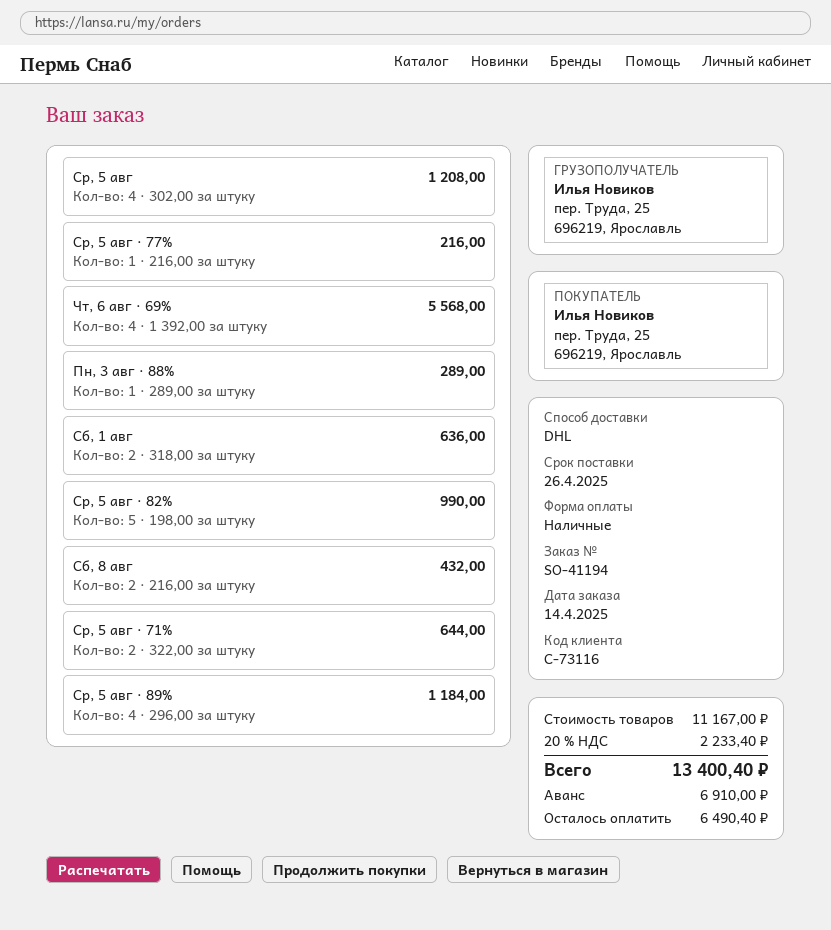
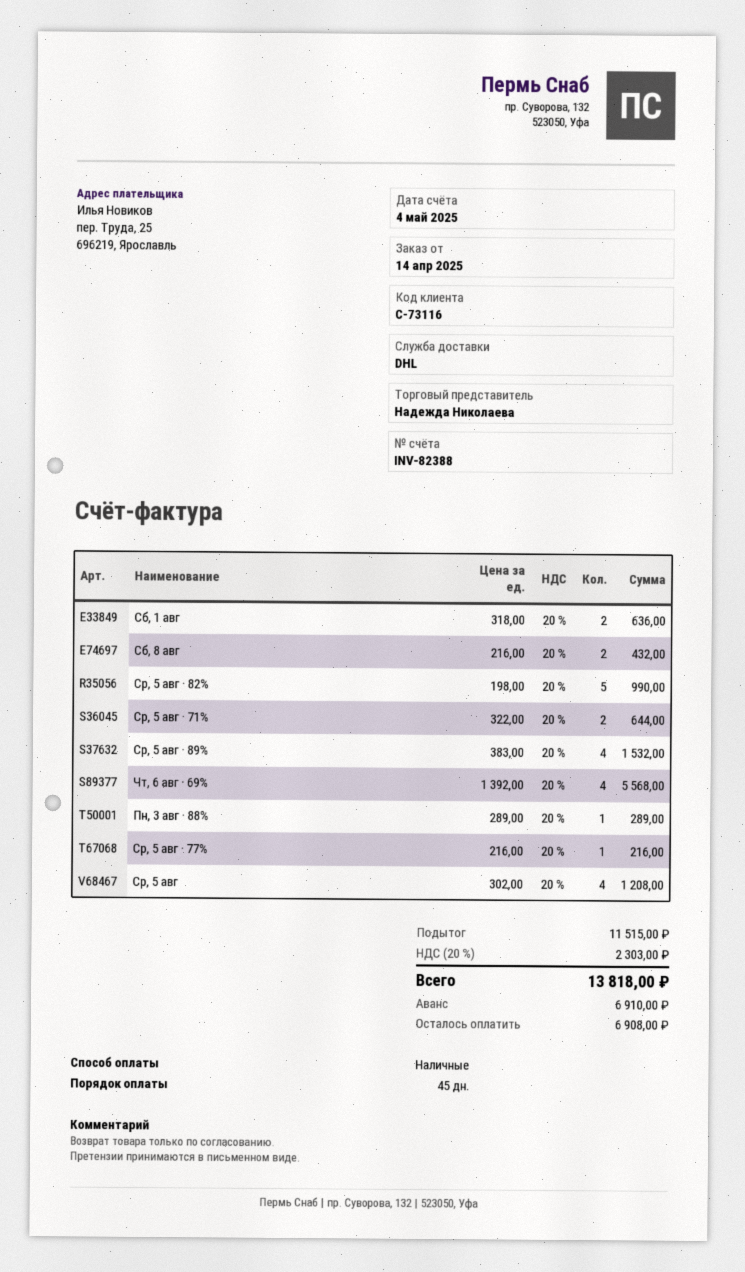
Ср, 5 авг · 89%: 4 x 296.00 = 1184.00 -> 4 x 383.00 = 1532.00
subtotal: 11167.00 -> 11515.00
tax: 20% = 2233.40 -> 20% = 2303.00
total: 13400.40 -> 13818.00
balance: 6490.40 -> 6908.00

